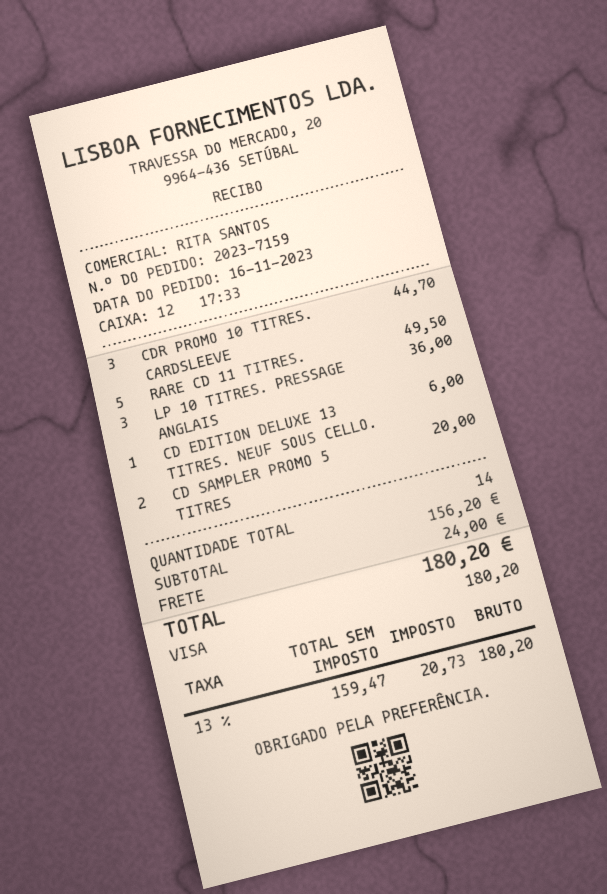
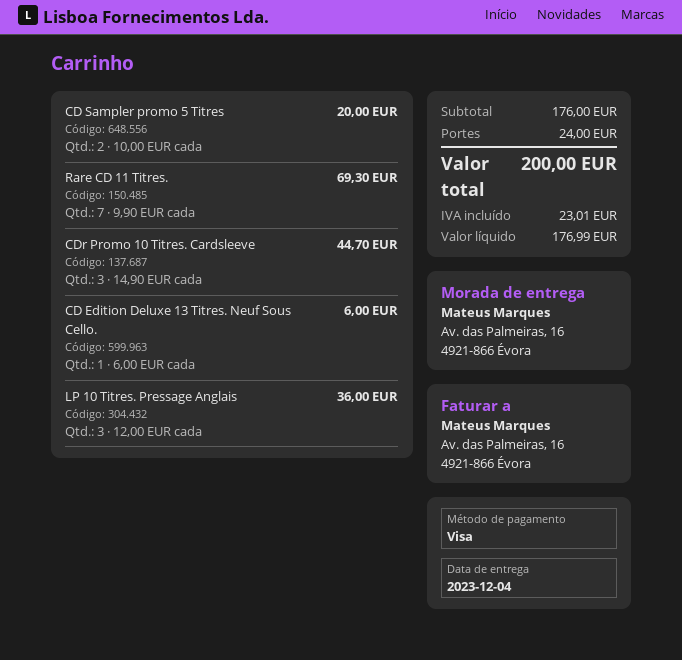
RARE CD 11 TITRES.: 5 for 49.50 -> 7 for 69.30
subtotal: 156.20 -> 176.00
net: 159.47 -> 176.99
tax: 20.73 -> 23.01
total: 180.20 -> 200.00

